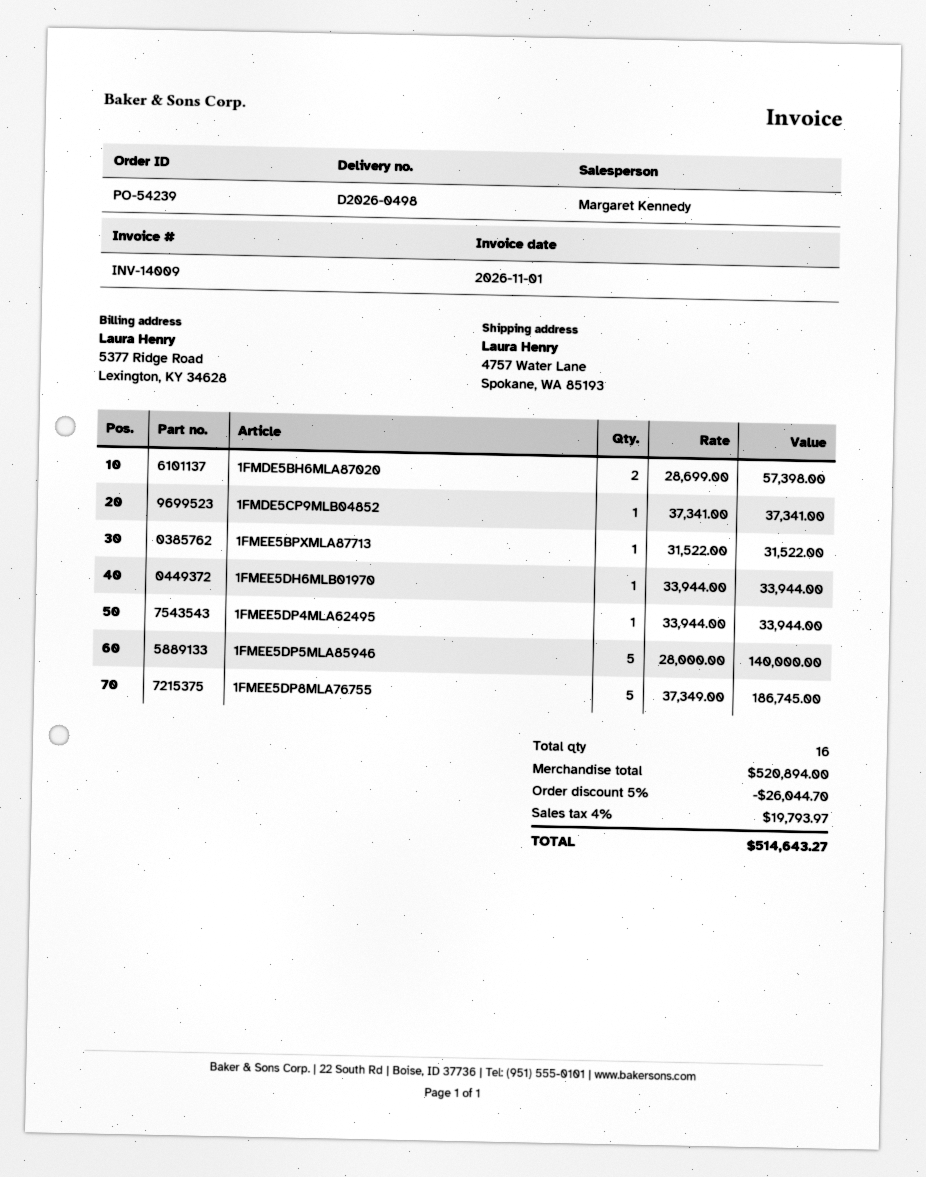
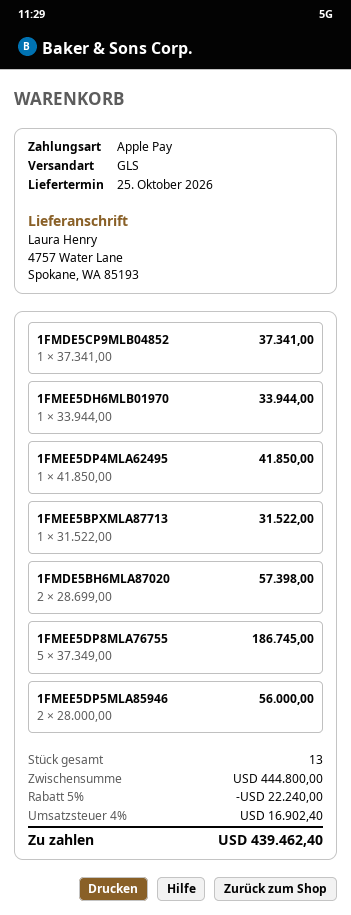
1FMEE5DP4MLA62495: 1 x 33944.00 = 33944.00 -> 1 x 41850.00 = 41850.00
1FMEE5DP5MLA85946: 5 x 28000.00 = 140000.00 -> 2 x 28000.00 = 56000.00
total quantity: 16 -> 13
subtotal: 520894.00 -> 444800.00
discount: 5% = 26044.70 -> 5% = 22240.00
tax: 4% = 19793.97 -> 4% = 16902.40
total: 514643.27 -> 439462.40

